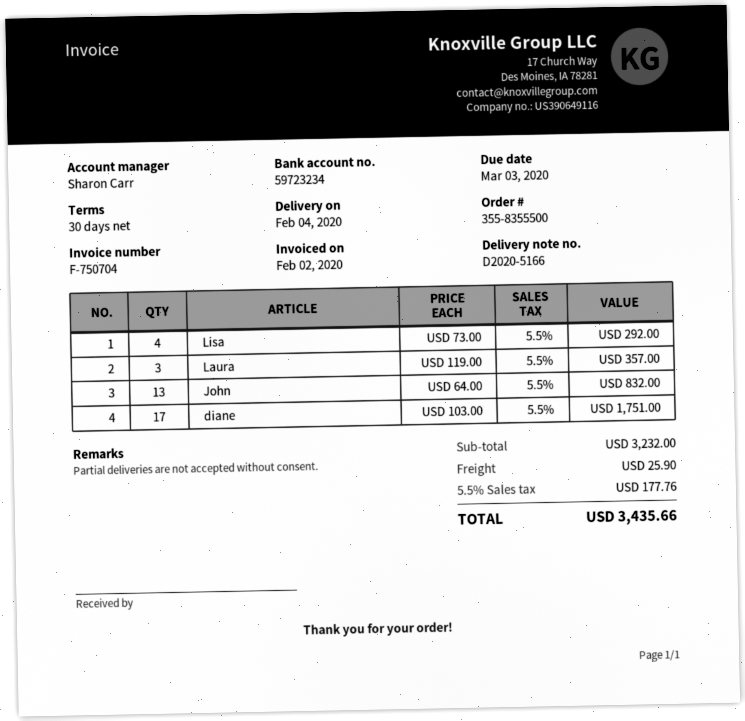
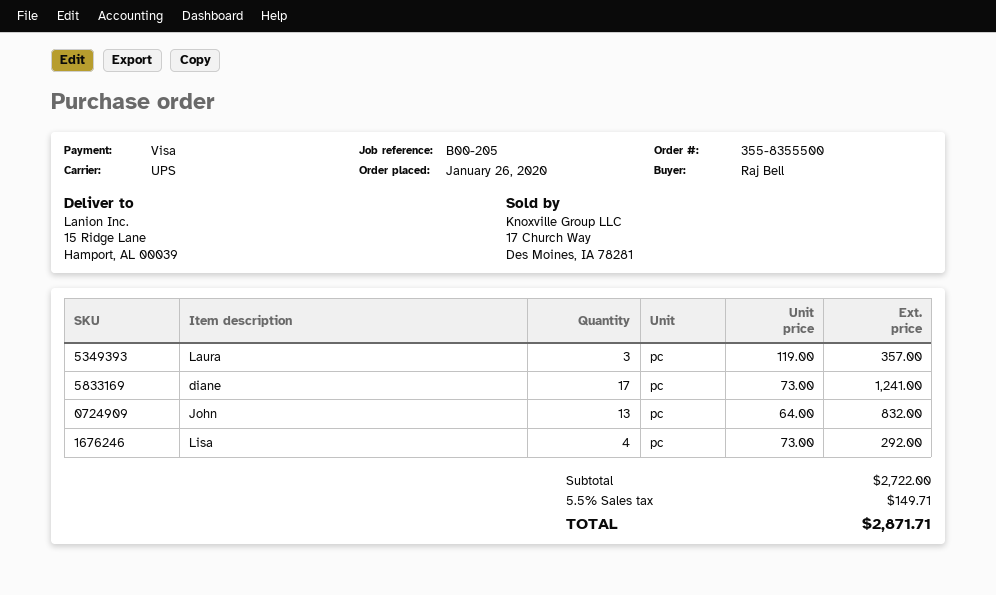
diane: 17 x 103.00 = 1751.00 -> 17 x 73.00 = 1241.00
subtotal: 3232.00 -> 2722.00
shipping: 25.90 -> none
tax: 5.5% = 177.76 -> 5.5% = 149.71
total: 3435.66 -> 2871.71

